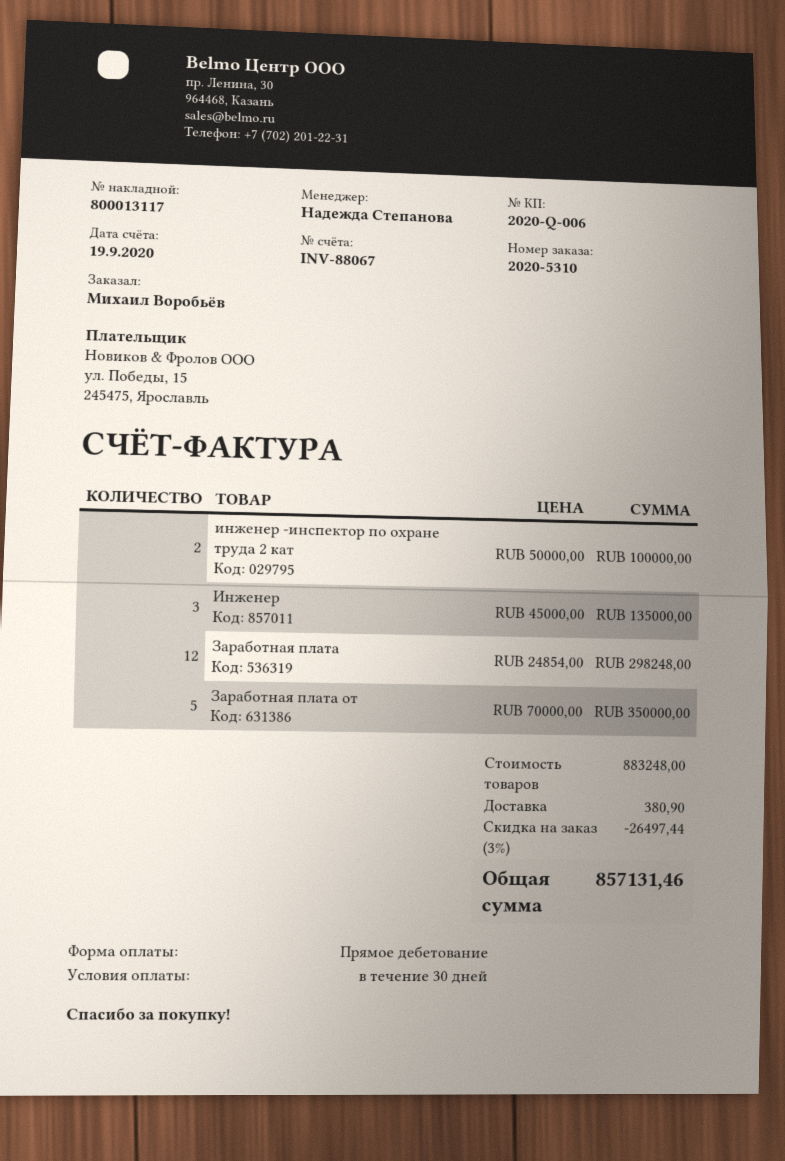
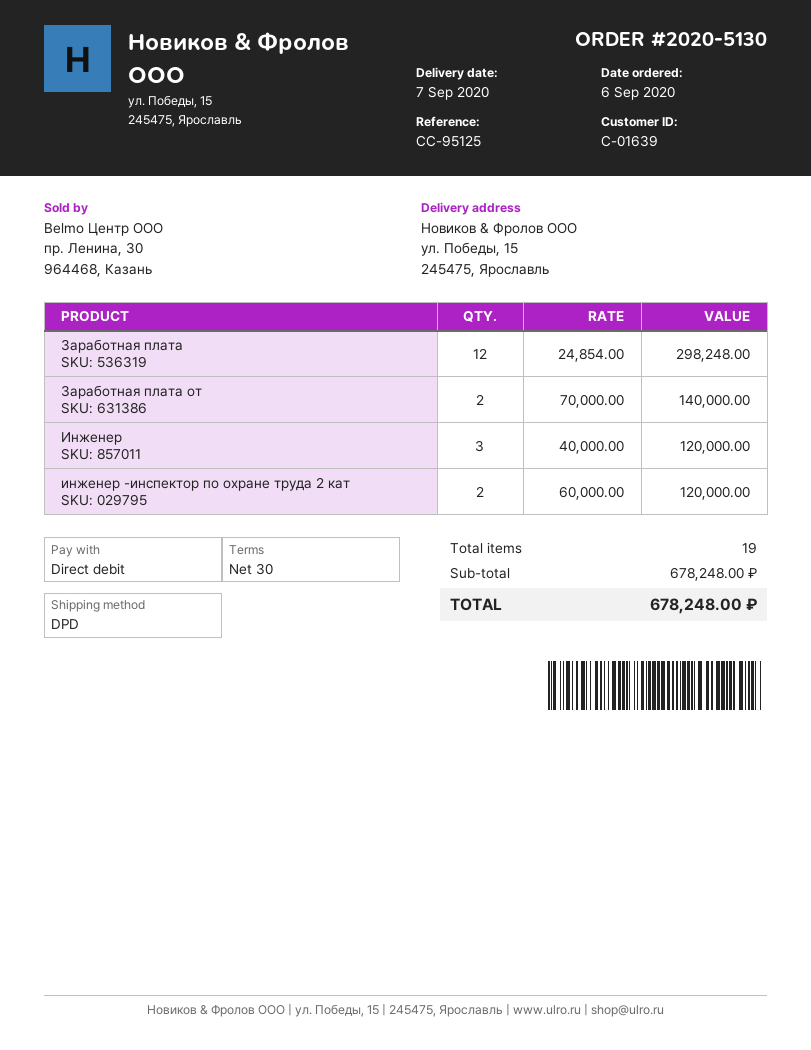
order number: 2020-5310 -> 2020-5130
инженер -инспектор по охране труда 2 кат: 2 x 50000.00 = 100000.00 -> 2 x 60000.00 = 120000.00
Инженер: 3 x 45000.00 = 135000.00 -> 3 x 40000.00 = 120000.00
Заработная плата от: 5 x 70000.00 = 350000.00 -> 2 x 70000.00 = 140000.00
subtotal: 883248.00 -> 678248.00
discount: 3% = 26497.44 -> none
shipping: 380.90 -> none
total: 857131.46 -> 678248.00

